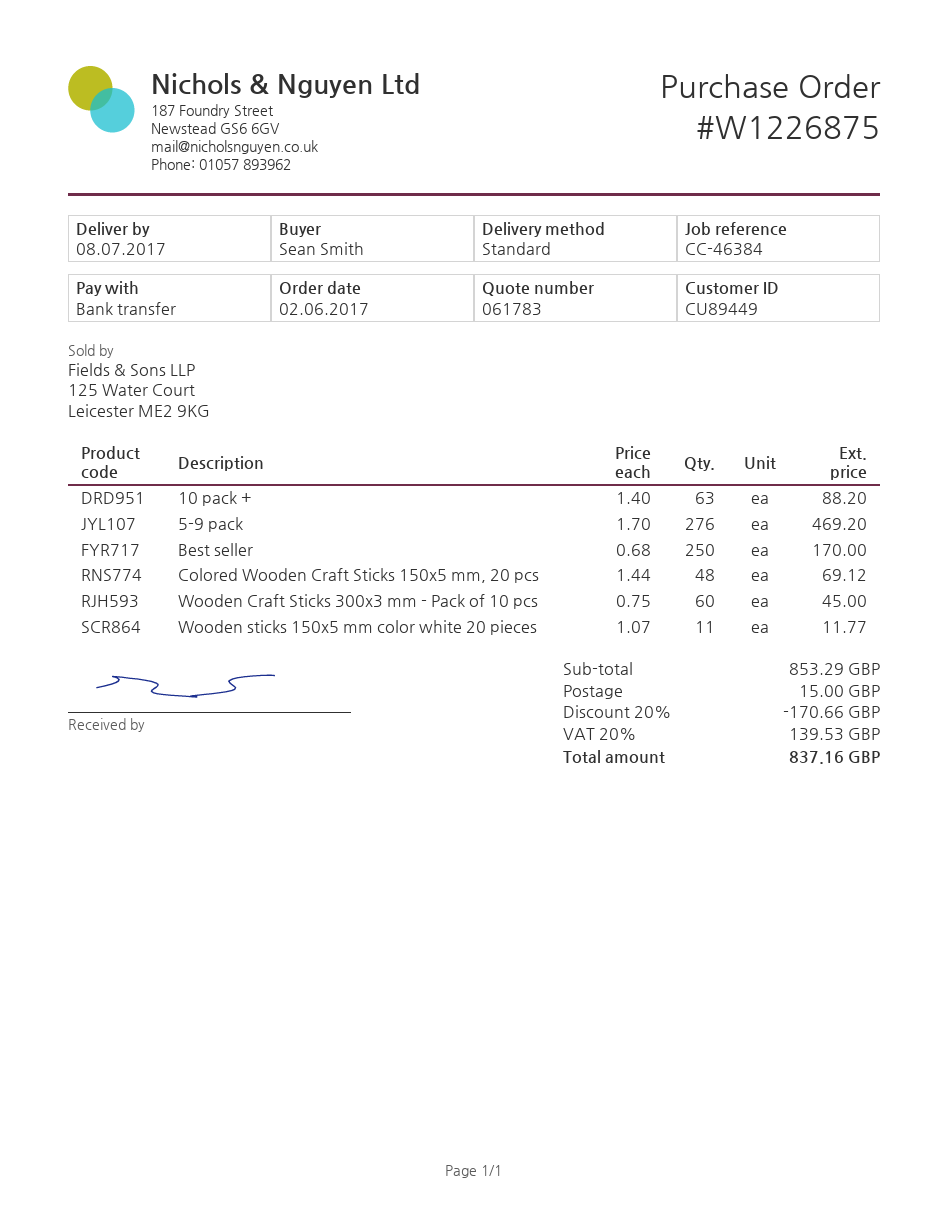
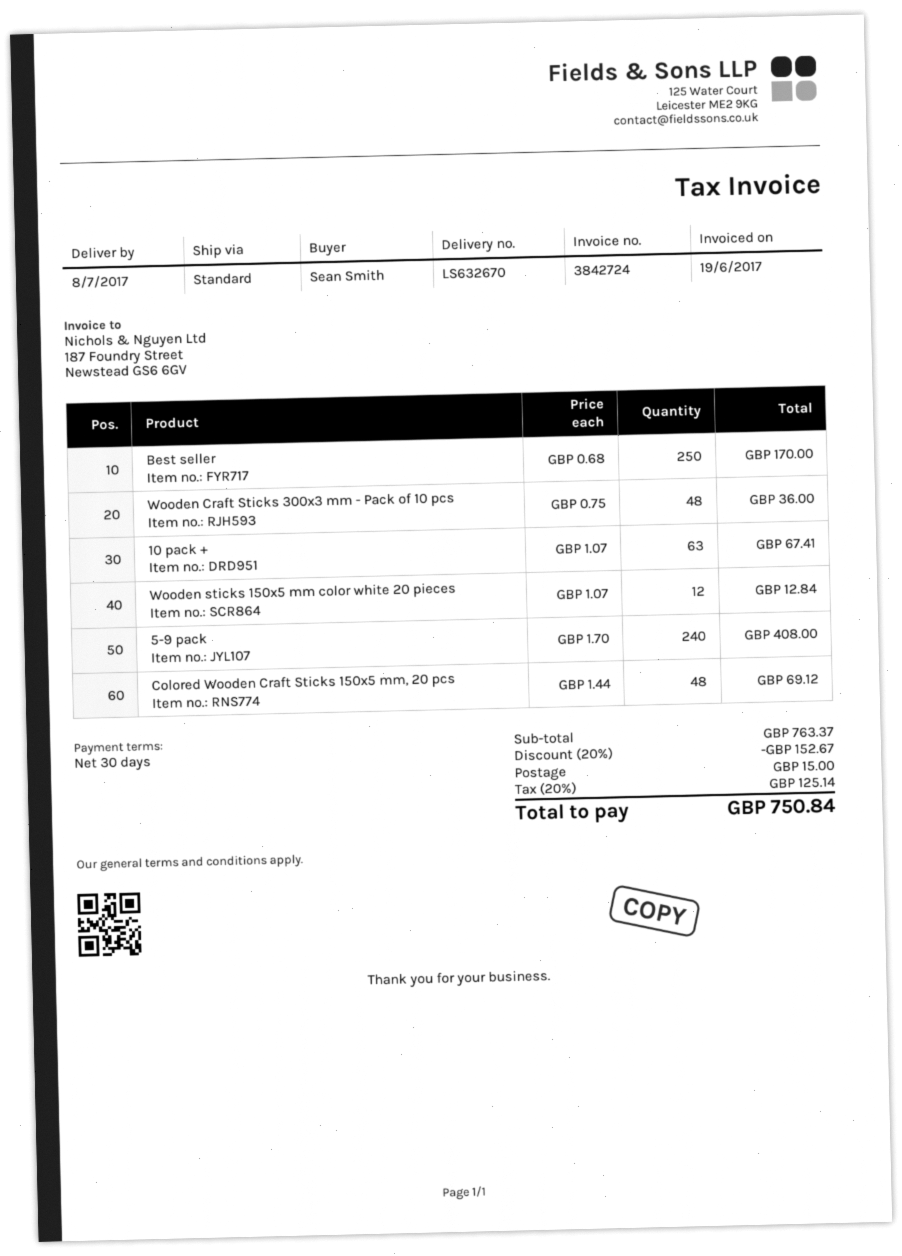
10 pack +: 63 x 1.40 = 88.20 -> 63 x 1.07 = 67.41
5-9 pack: 276 x 1.70 = 469.20 -> 240 x 1.70 = 408.00
Wooden Craft Sticks 300x3 mm - Pack of 10 pcs: 60 x 0.75 = 45.00 -> 48 x 0.75 = 36.00
Wooden sticks 150x5 mm color white 20 pieces: 11 x 1.07 = 11.77 -> 12 x 1.07 = 12.84
subtotal: 853.29 -> 763.37
discount: 20% = 170.66 -> 20% = 152.67
tax: 20% = 139.53 -> 20% = 125.14
total: 837.16 -> 750.84

